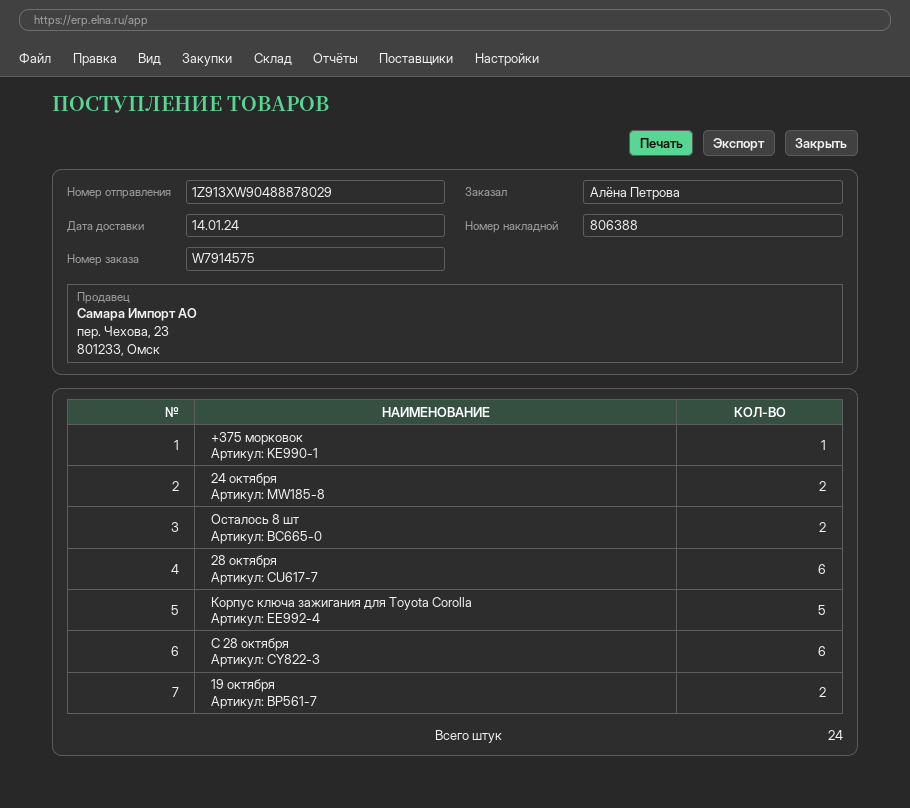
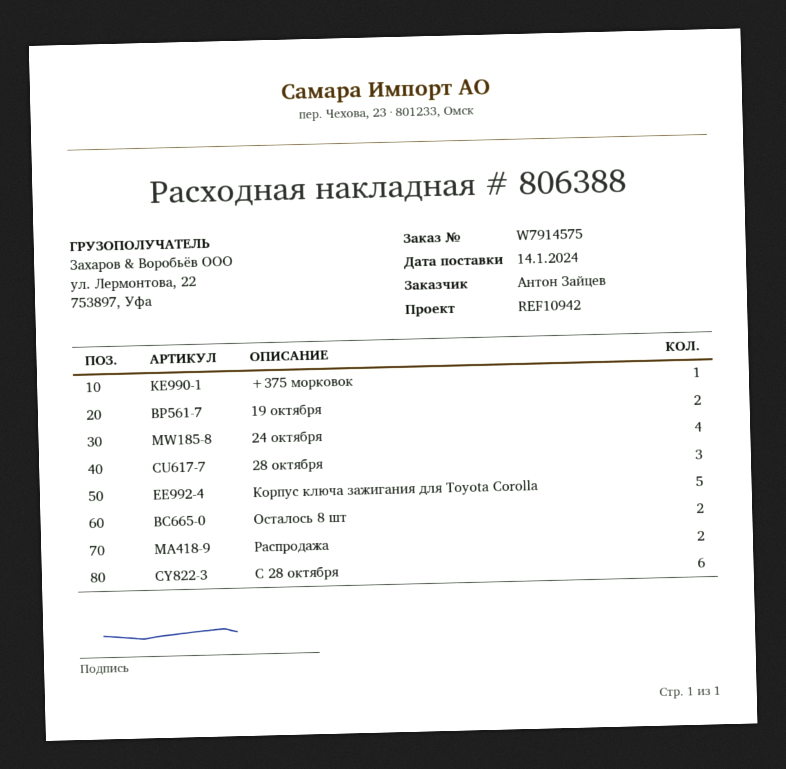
ordered by: Алёна Петрова -> Антон Зайцев
24 октября: 2 -> 4
28 октября: 6 -> 3
Распродажа: none -> 2

